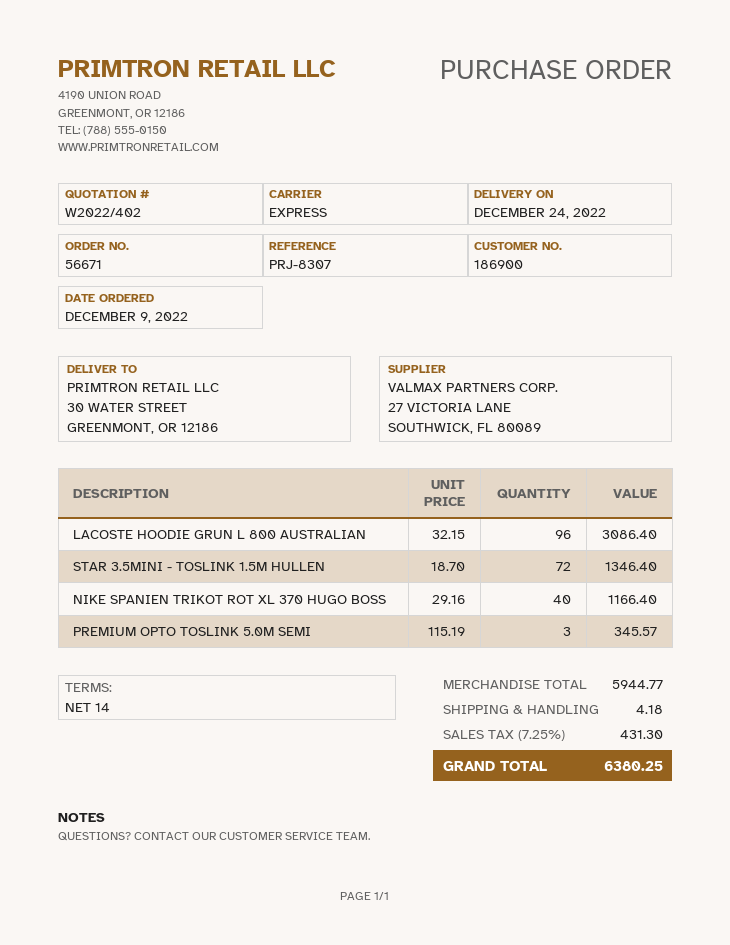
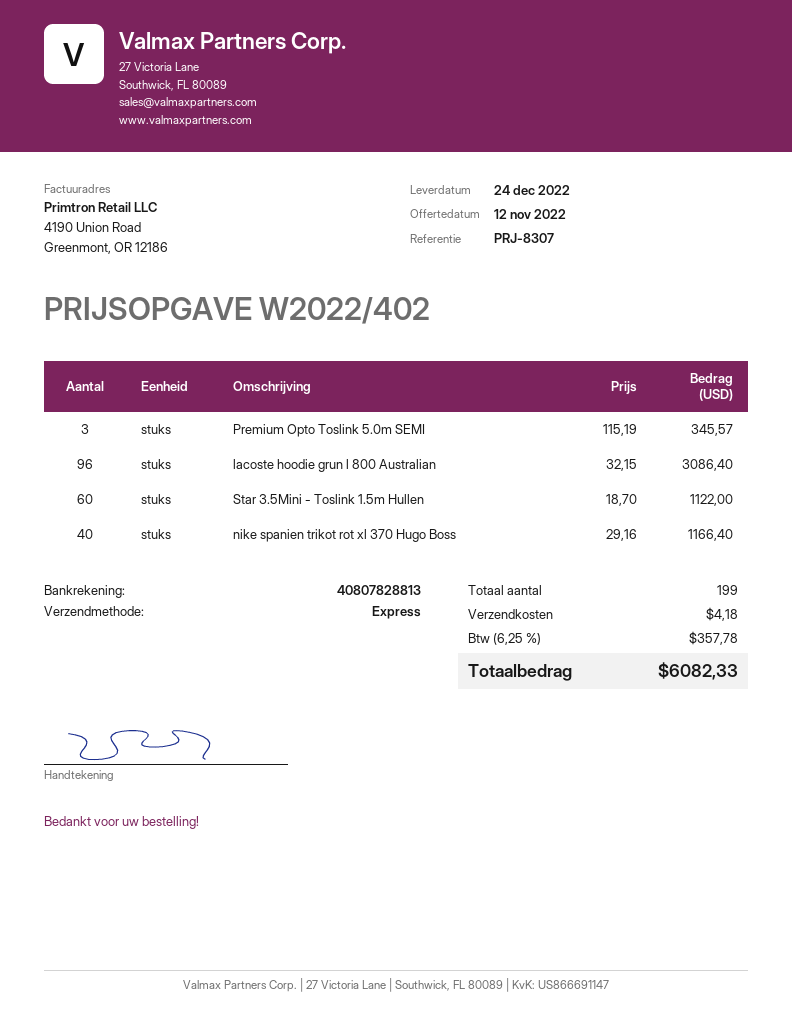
STAR 3.5MINI - TOSLINK 1.5M HULLEN: 72 x 18.70 = 1346.40 -> 60 x 18.70 = 1122.00
tax: 7.25% = 431.30 -> 6.25% = 357.78
total: 6380.25 -> 6082.33

